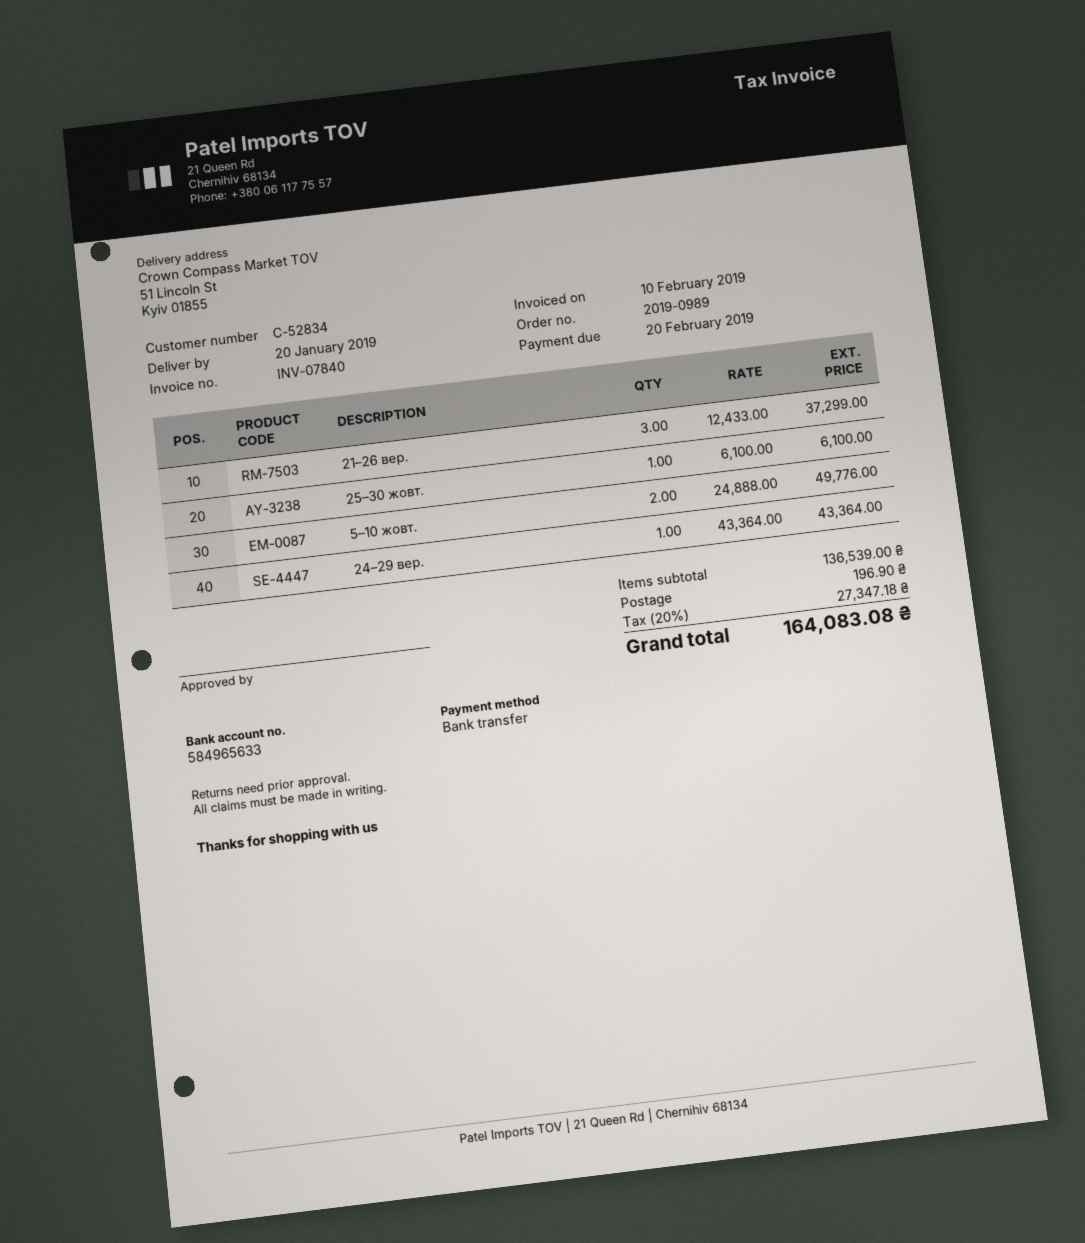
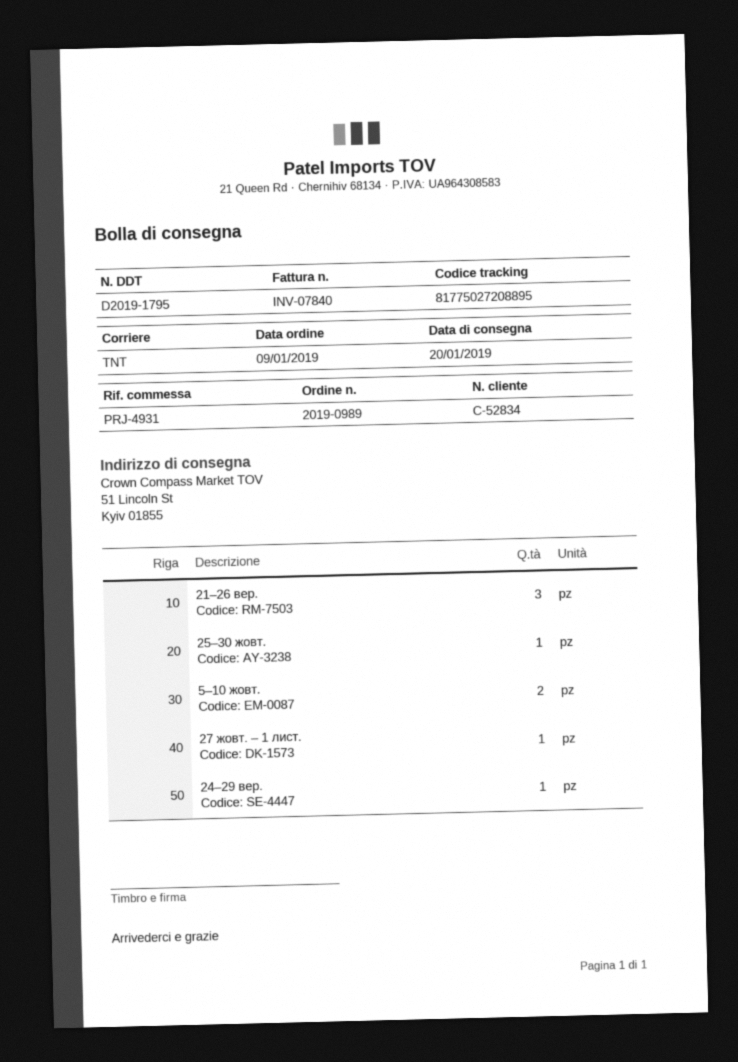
27 жовт. – 1 лист.: none -> 1

